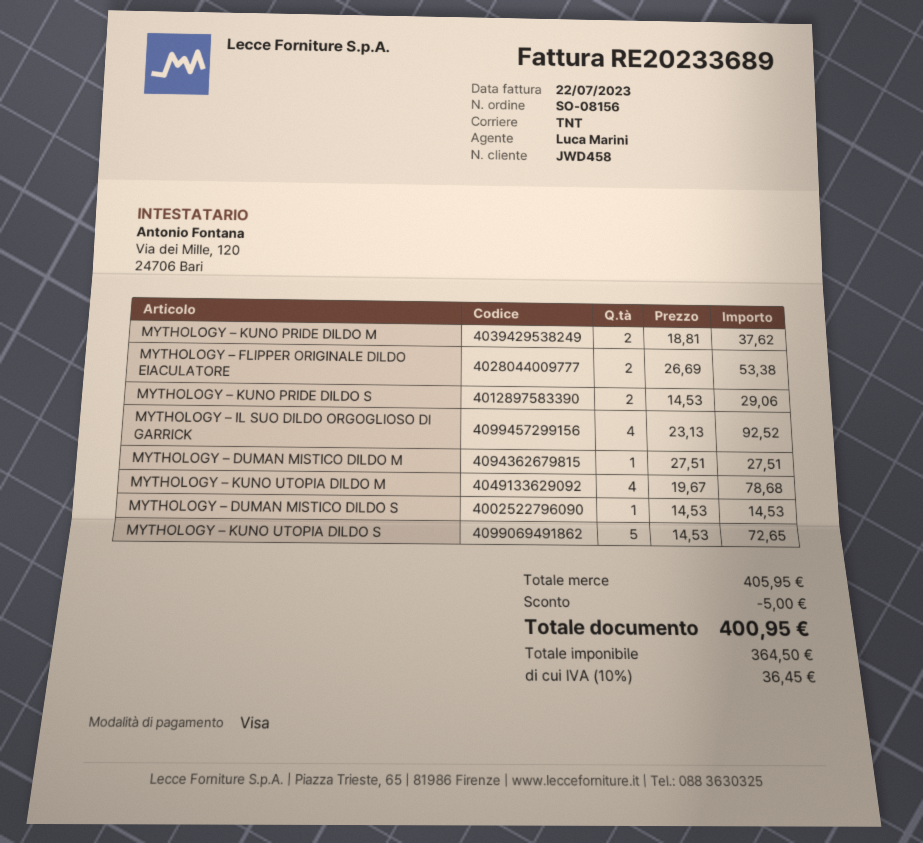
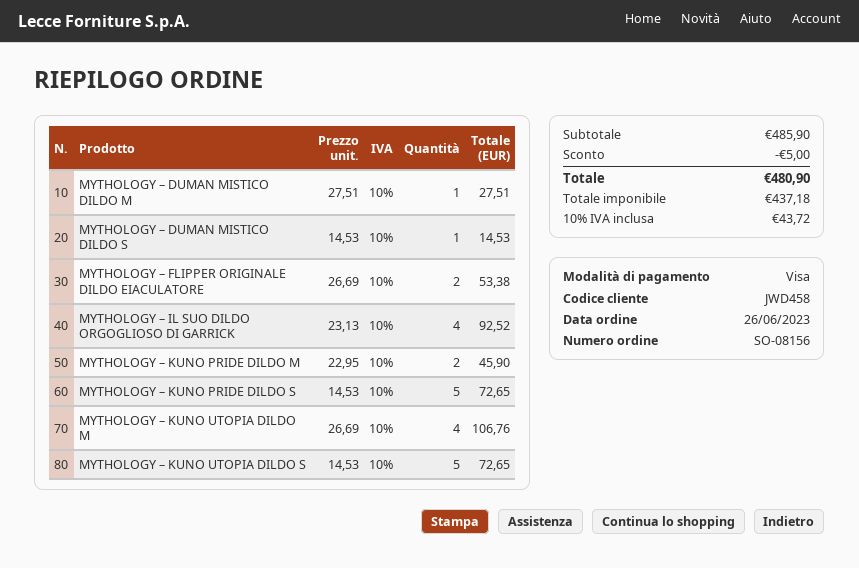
MYTHOLOGY – KUNO PRIDE DILDO M: 2 x 18.81 = 37.62 -> 2 x 22.95 = 45.90
MYTHOLOGY – KUNO PRIDE DILDO S: 2 x 14.53 = 29.06 -> 5 x 14.53 = 72.65
MYTHOLOGY – KUNO UTOPIA DILDO M: 4 x 19.67 = 78.68 -> 4 x 26.69 = 106.76
subtotal: 405.95 -> 485.90
net: 364.50 -> 437.18
tax: 10% = 36.45 -> 10% = 43.72
total: 400.95 -> 480.90

